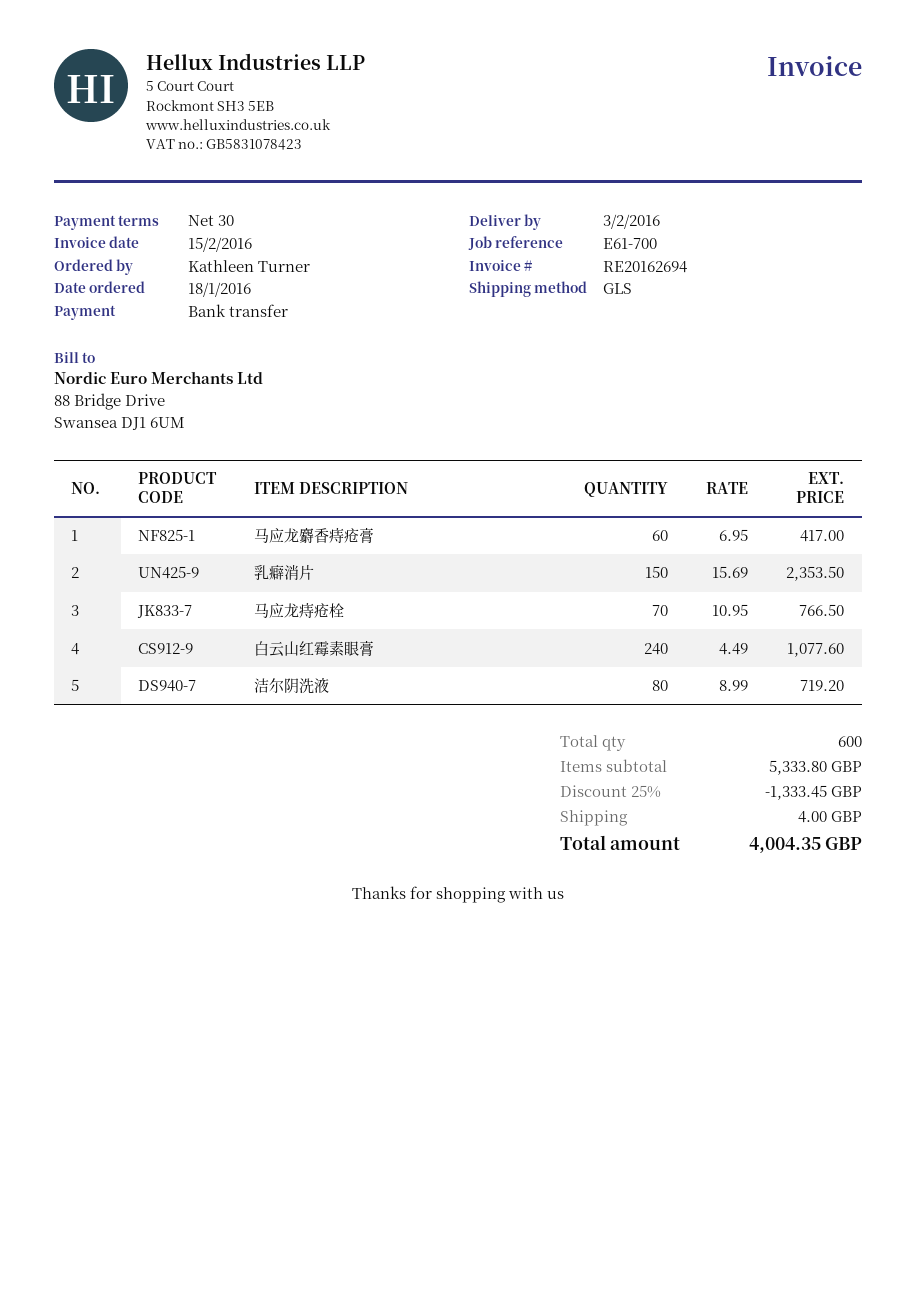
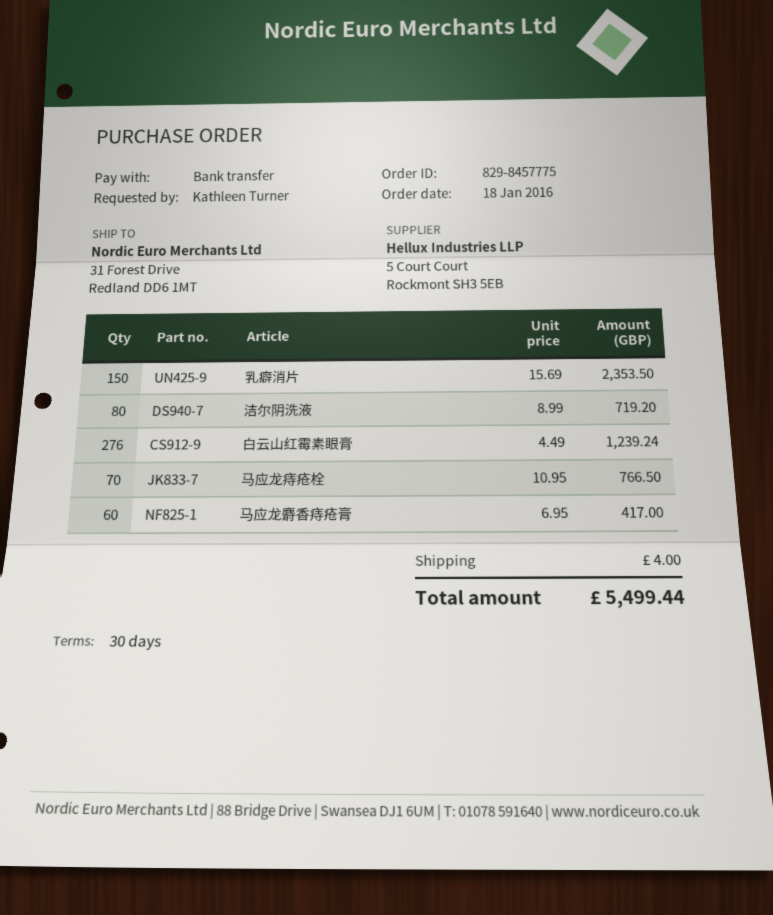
白云山红霉素眼膏: 240 x 4.49 = 1077.60 -> 276 x 4.49 = 1239.24
discount: 25% = 1333.45 -> none
total: 4004.35 -> 5499.44

